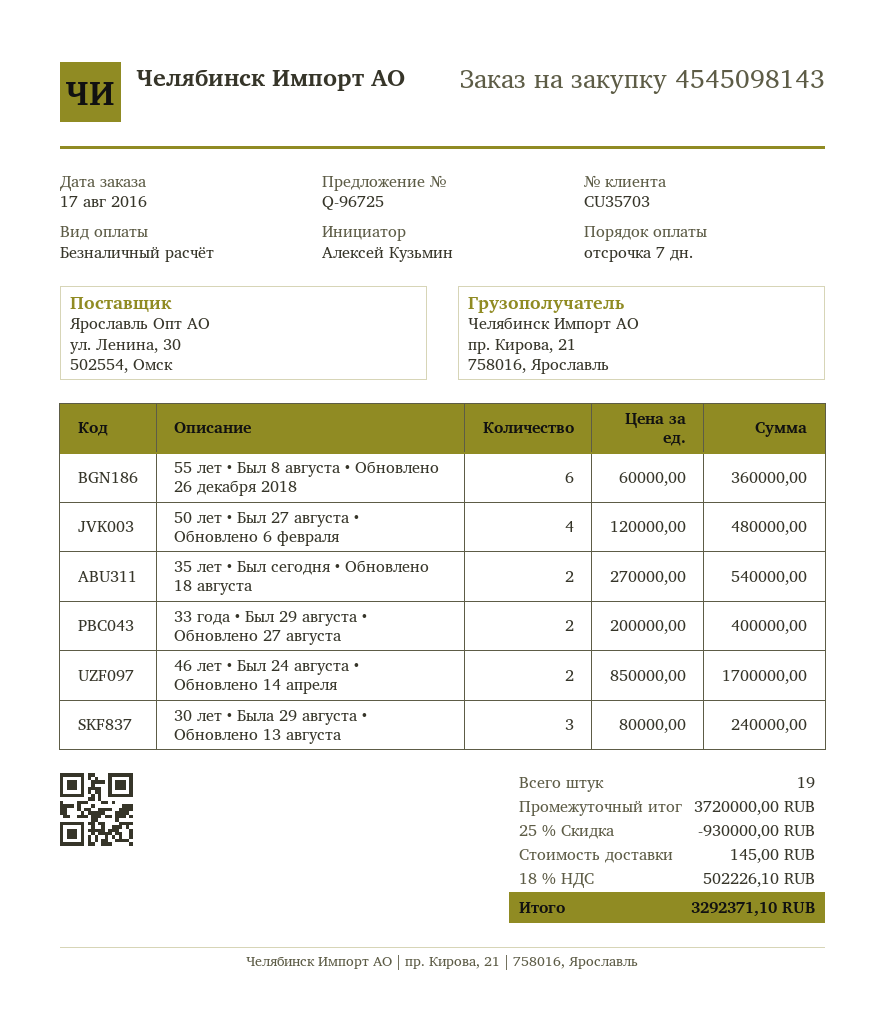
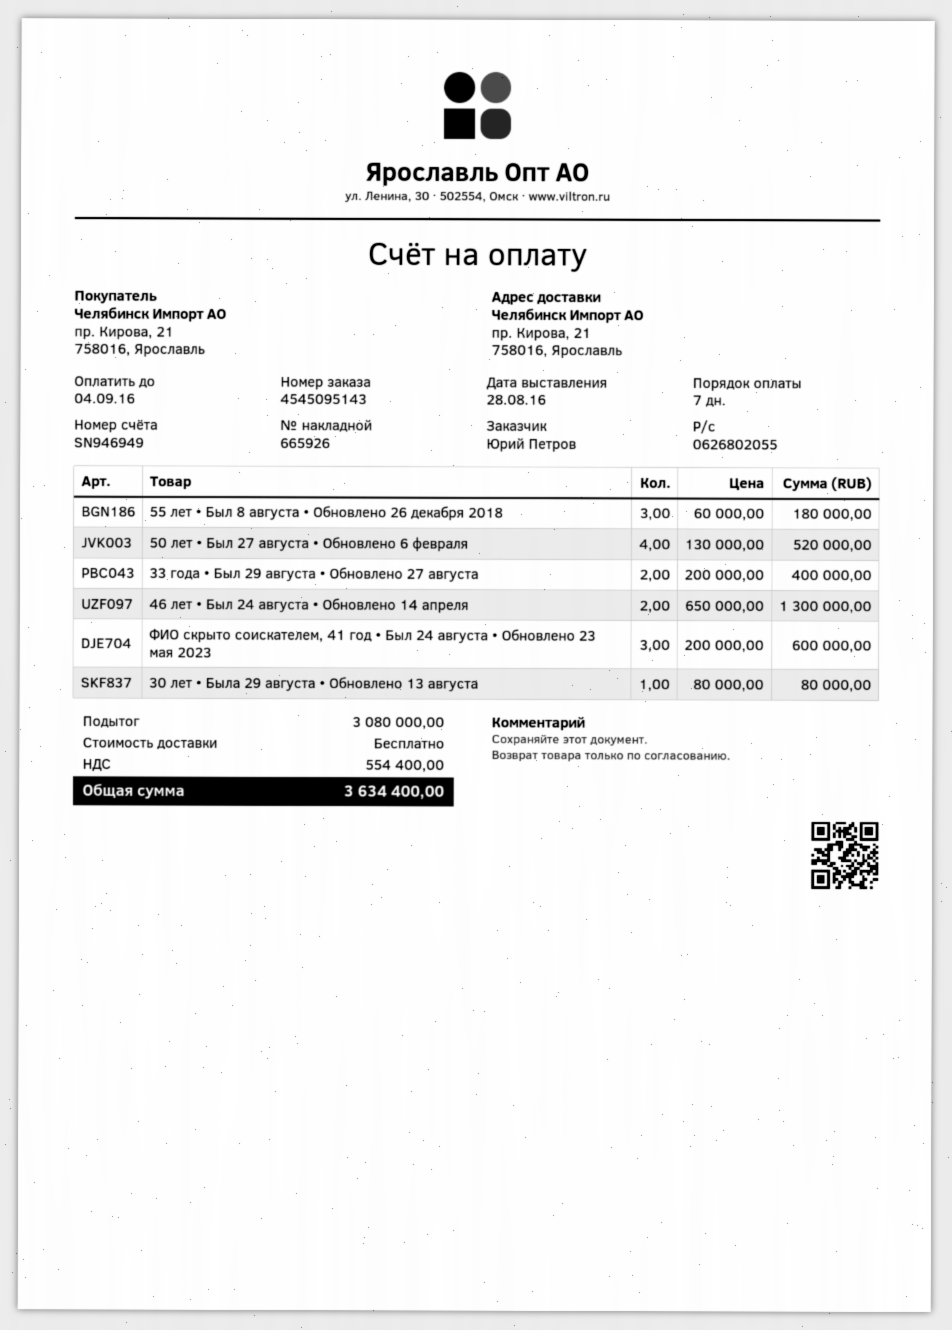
order number: 4545098143 -> 4545095143
ordered by: Алексей Кузьмин -> Юрий Петров
55 лет • Был 8 августа • Обновлено 26 декабря 2018: 6 x 60000.00 = 360000.00 -> 3 x 60000.00 = 180000.00
50 лет • Был 27 августа • Обновлено 6 февраля: 4 x 120000.00 = 480000.00 -> 4 x 130000.00 = 520000.00
35 лет • Был сегодня • Обновлено 18 августа: 2 x 270000.00 = 540000.00 -> none
46 лет • Был 24 августа • Обновлено 14 апреля: 2 x 850000.00 = 1700000.00 -> 2 x 650000.00 = 1300000.00
30 лет • Была 29 августа • Обновлено 13 августа: 3 x 80000.00 = 240000.00 -> 1 x 80000.00 = 80000.00
ФИО скрыто соискателем, 41 год • Был 24 августа • Обновлено 23 мая 2023: none -> 3 x 200000.00 = 600000.00
subtotal: 3720000.00 -> 3080000.00
discount: 25% = 930000.00 -> none
shipping: 145.00 -> 0.00
tax: 502226.10 -> 554400.00
total: 3292371.10 -> 3634400.00

